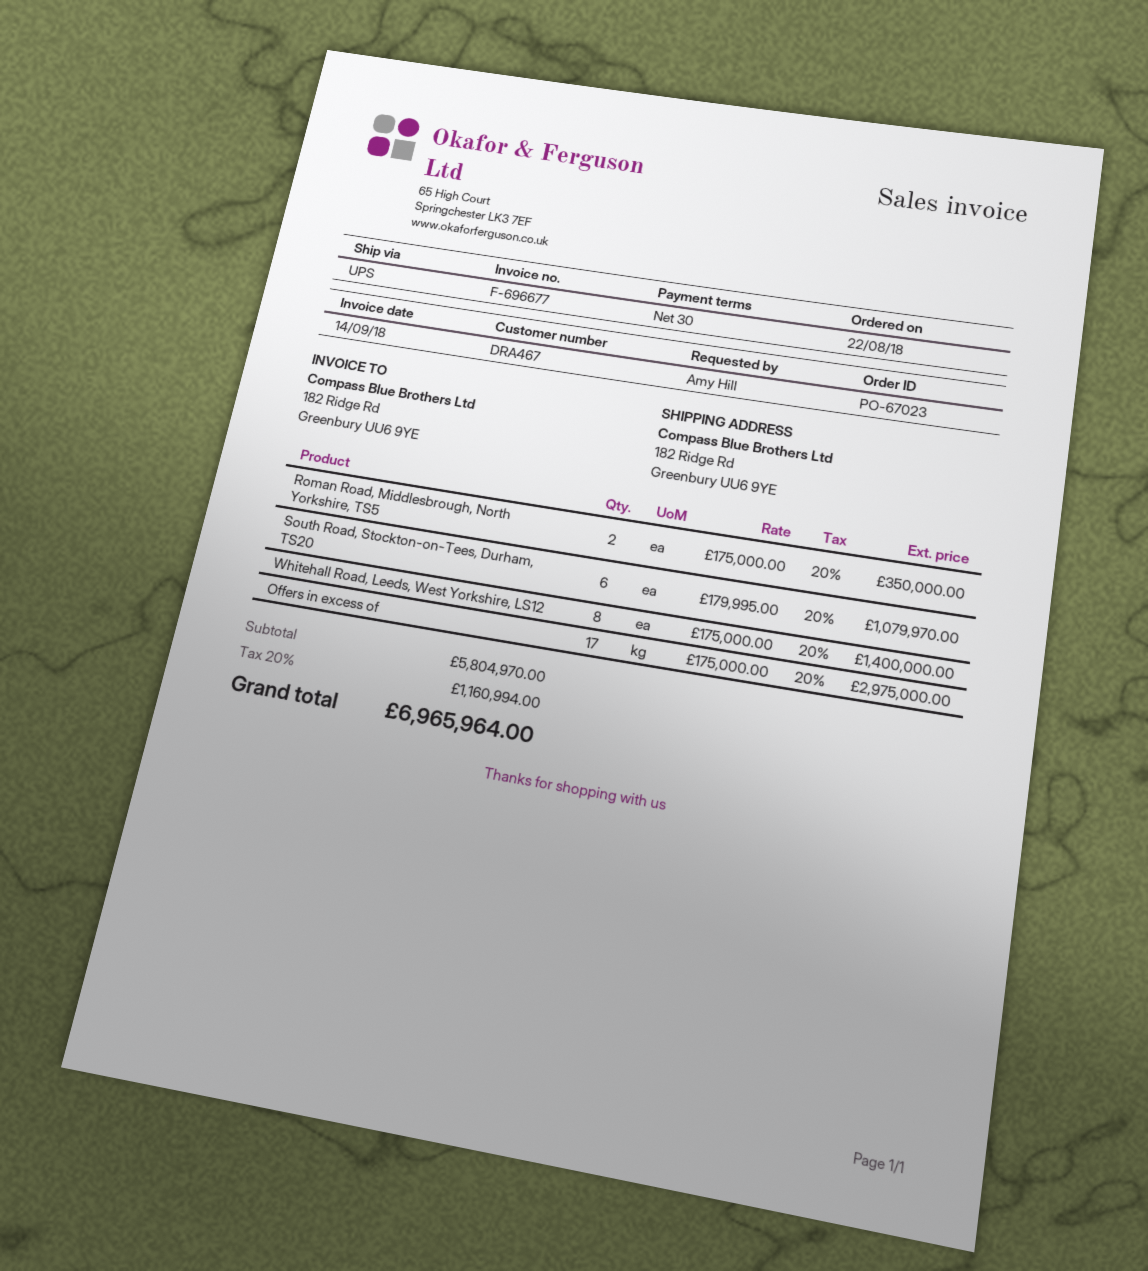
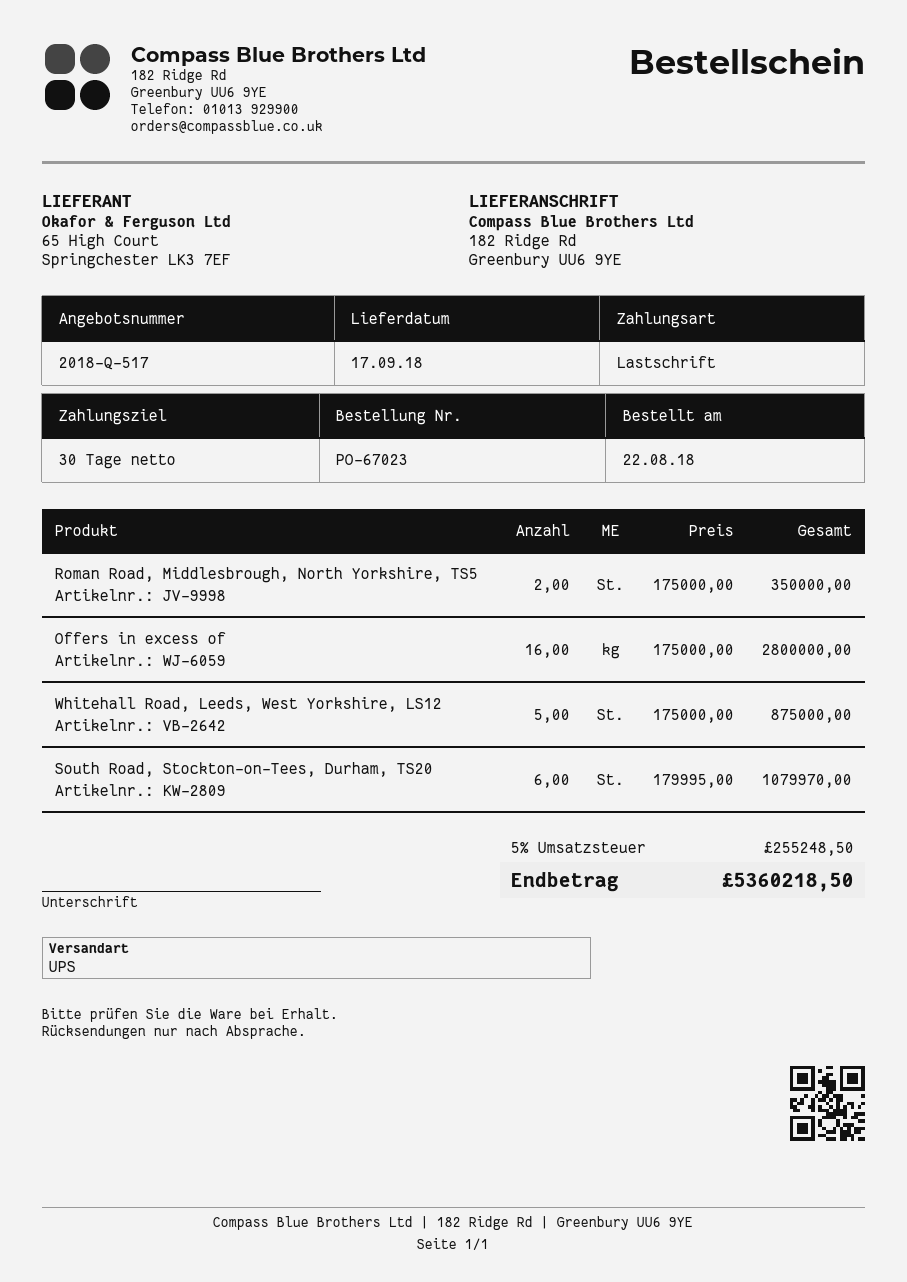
Whitehall Road, Leeds, West Yorkshire, LS12: 8 x 175000.00 = 1400000.00 -> 5 x 175000.00 = 875000.00
Offers in excess of: 17 x 175000.00 = 2975000.00 -> 16 x 175000.00 = 2800000.00
tax: 20% = 1160994.00 -> 5% = 255248.50
total: 6965964.00 -> 5360218.50

